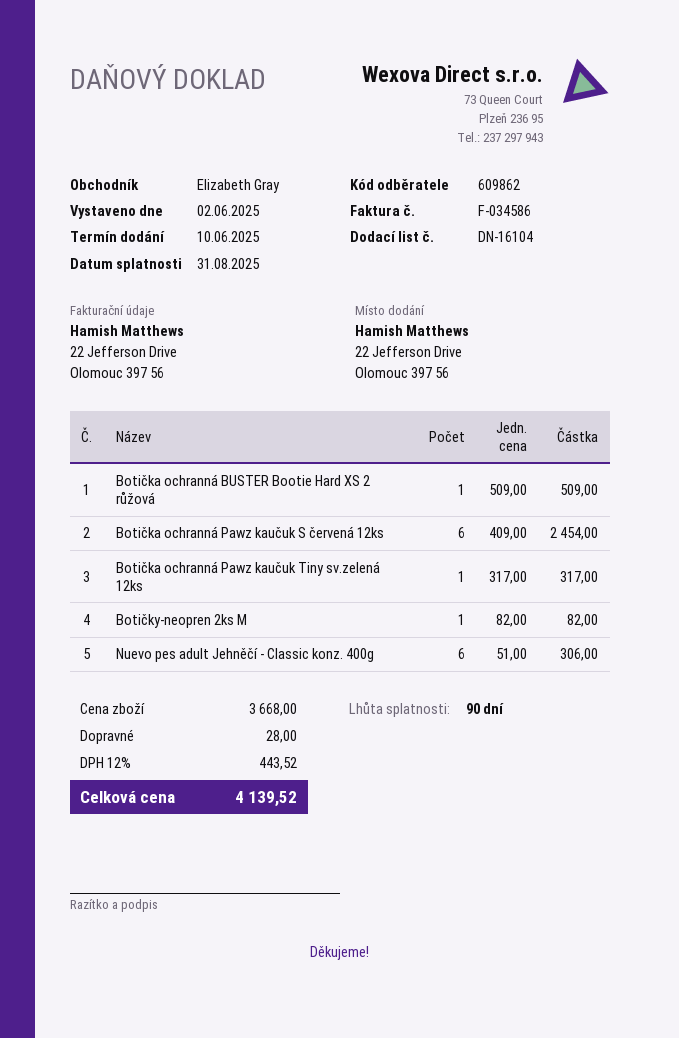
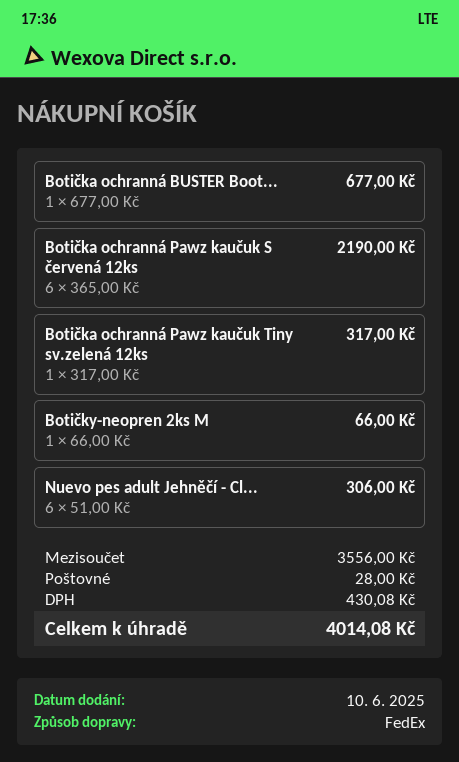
Botička ochranná BUSTER Bootie Hard XS 2 růžová: 1 x 509.00 = 509.00 -> 1 x 677.00 = 677.00
Botička ochranná Pawz kaučuk S červená 12ks: 6 x 409.00 = 2454.00 -> 6 x 365.00 = 2190.00
Botičky-neopren 2ks M: 1 x 82.00 = 82.00 -> 1 x 66.00 = 66.00
subtotal: 3668.00 -> 3556.00
tax: 443.52 -> 430.08
total: 4139.52 -> 4014.08

